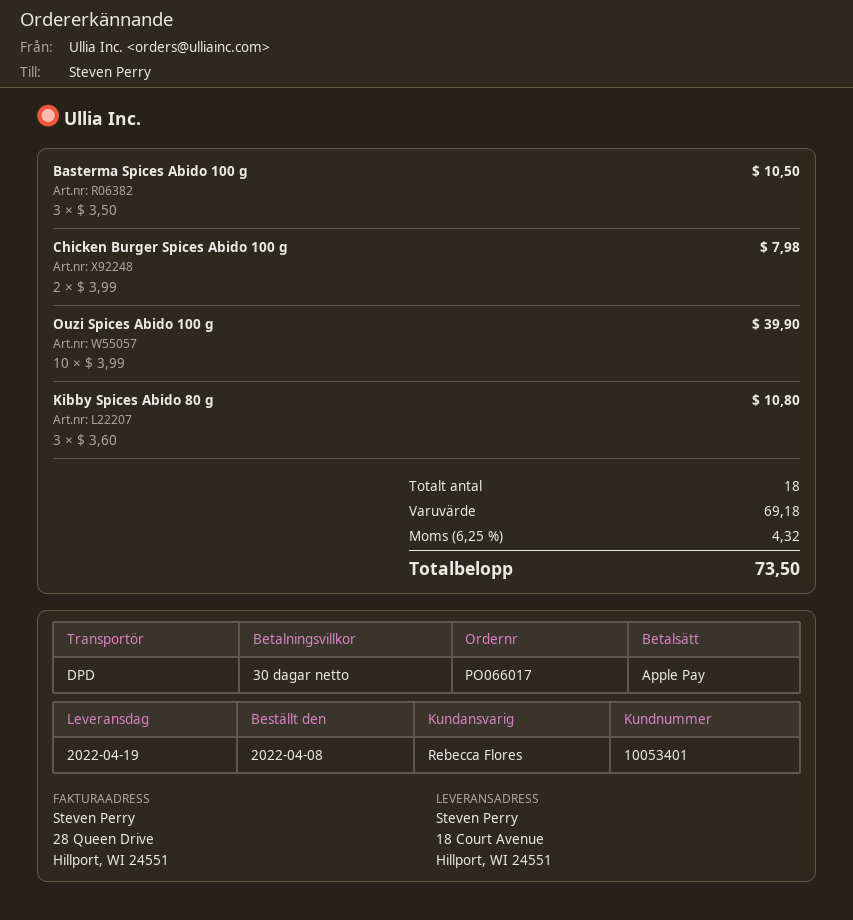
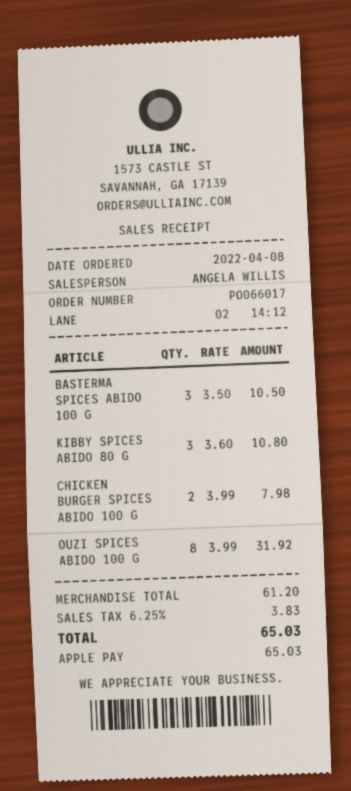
sales rep: Rebecca Flores -> ANGELA WILLIS
Ouzi Spices Abido 100 g: 10 x 3.99 = 39.90 -> 8 x 3.99 = 31.92
subtotal: 69.18 -> 61.20
tax: 6.25% = 4.32 -> 6.25% = 3.83
total: 73.50 -> 65.03

